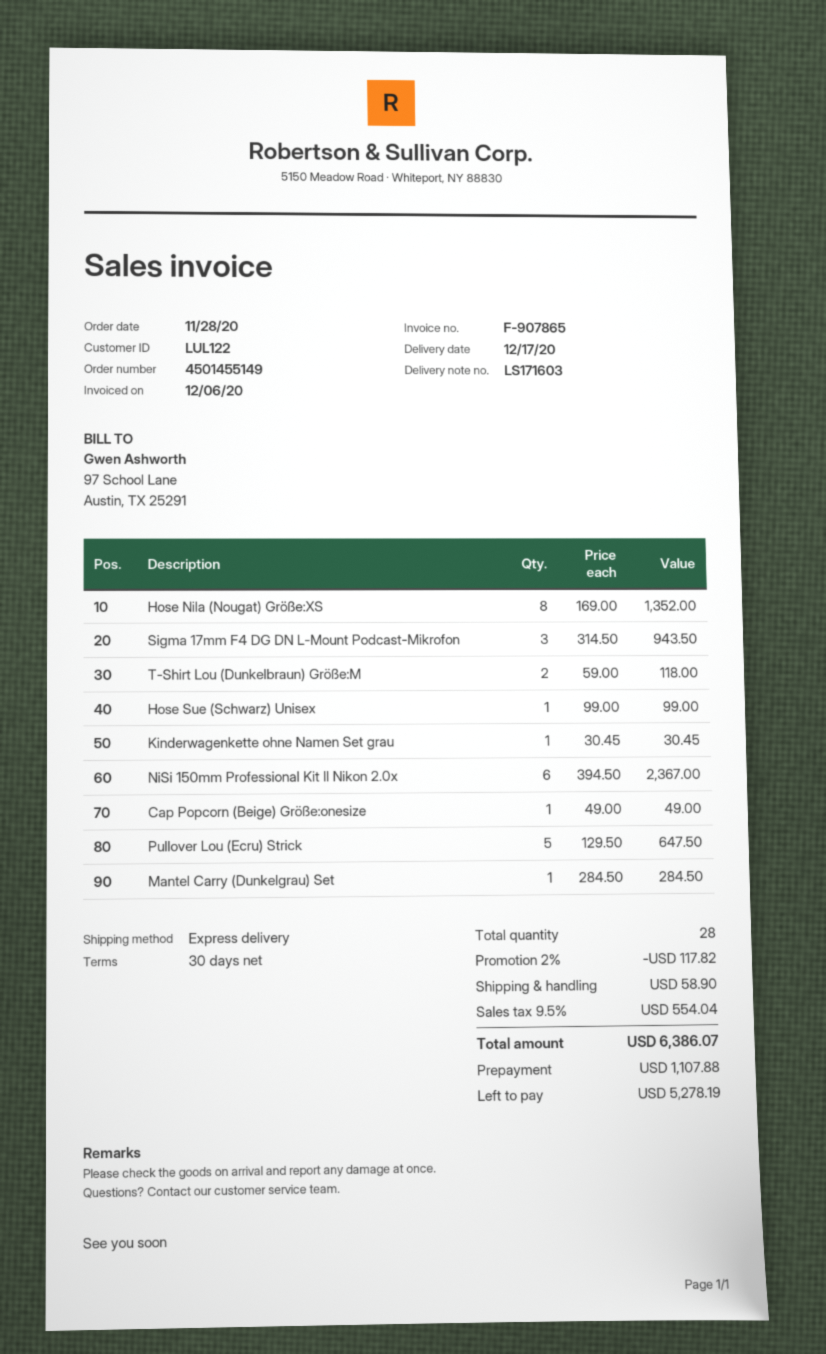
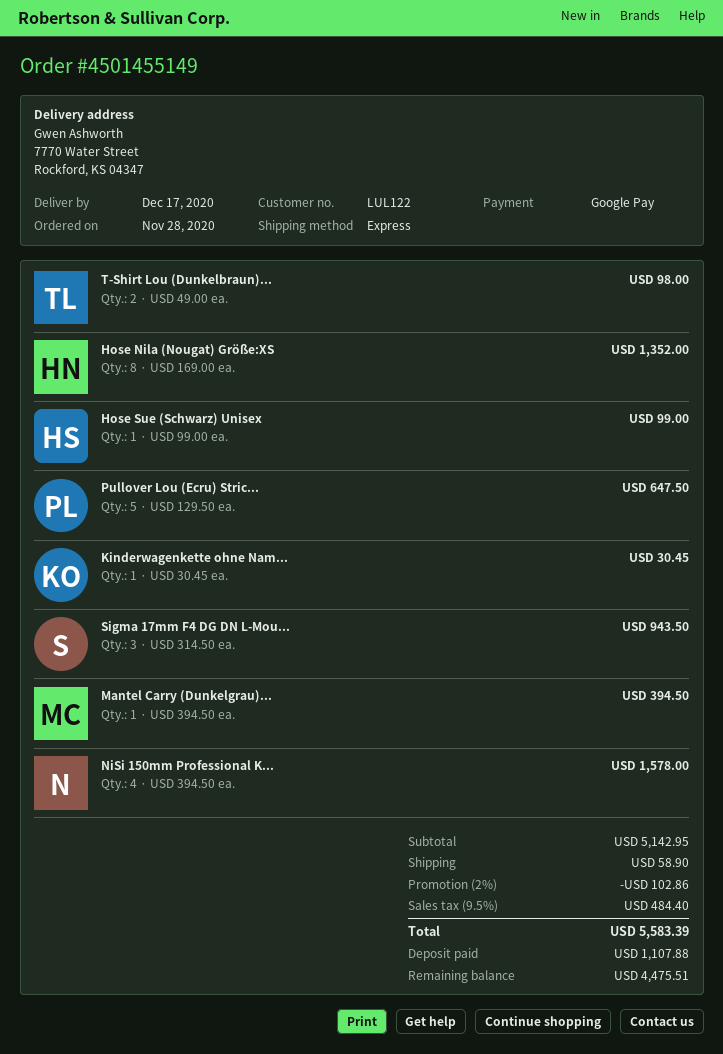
T-Shirt Lou (Dunkelbraun) Größe:M: 2 x 59.00 = 118.00 -> 2 x 49.00 = 98.00
NiSi 150mm Professional Kit II Nikon 2.0x: 6 x 394.50 = 2367.00 -> 4 x 394.50 = 1578.00
Cap Popcorn (Beige) Größe:onesize: 1 x 49.00 = 49.00 -> none
Mantel Carry (Dunkelgrau) Set: 1 x 284.50 = 284.50 -> 1 x 394.50 = 394.50
discount: 2% = 117.82 -> 2% = 102.86
tax: 9.5% = 554.04 -> 9.5% = 484.40
total: 6386.07 -> 5583.39
balance: 5278.19 -> 4475.51

